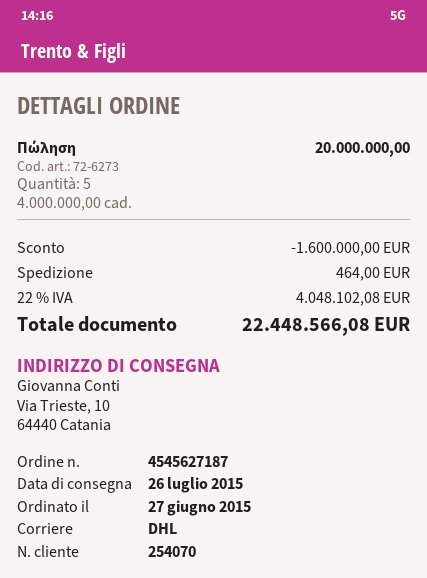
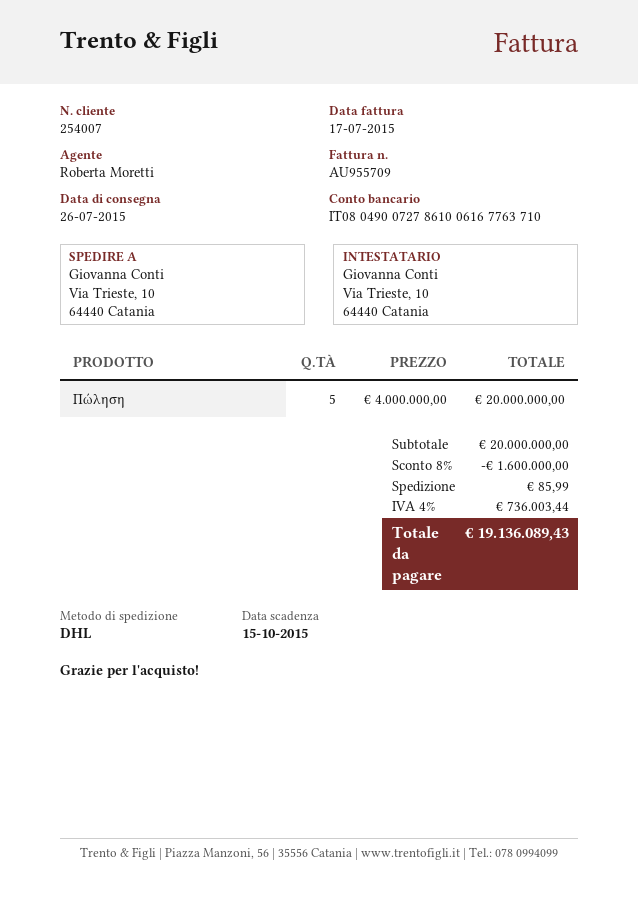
customer number: 254070 -> 254007
shipping: 464.00 -> 85.99
tax: 22% = 4048102.08 -> 4% = 736003.44
total: 22448566.08 -> 19136089.43

